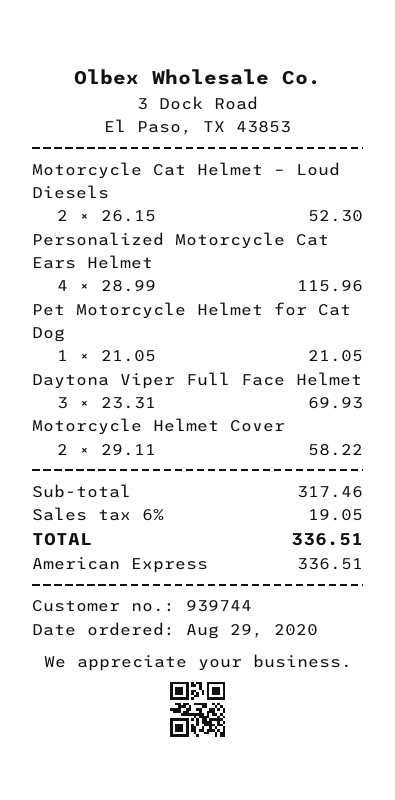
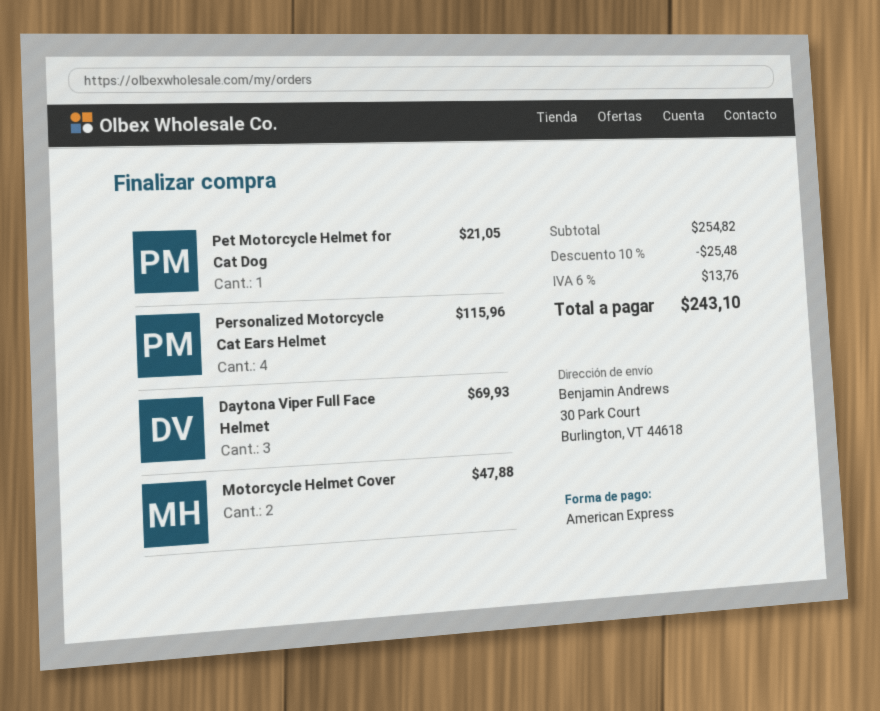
Motorcycle Cat Helmet – Loud Diesels: 2 for 52.30 -> none
Motorcycle Helmet Cover: 2 for 58.22 -> 2 for 47.88
subtotal: 317.46 -> 254.82
discount: none -> 10% = 25.48
tax: 6% = 19.05 -> 6% = 13.76
total: 336.51 -> 243.10

